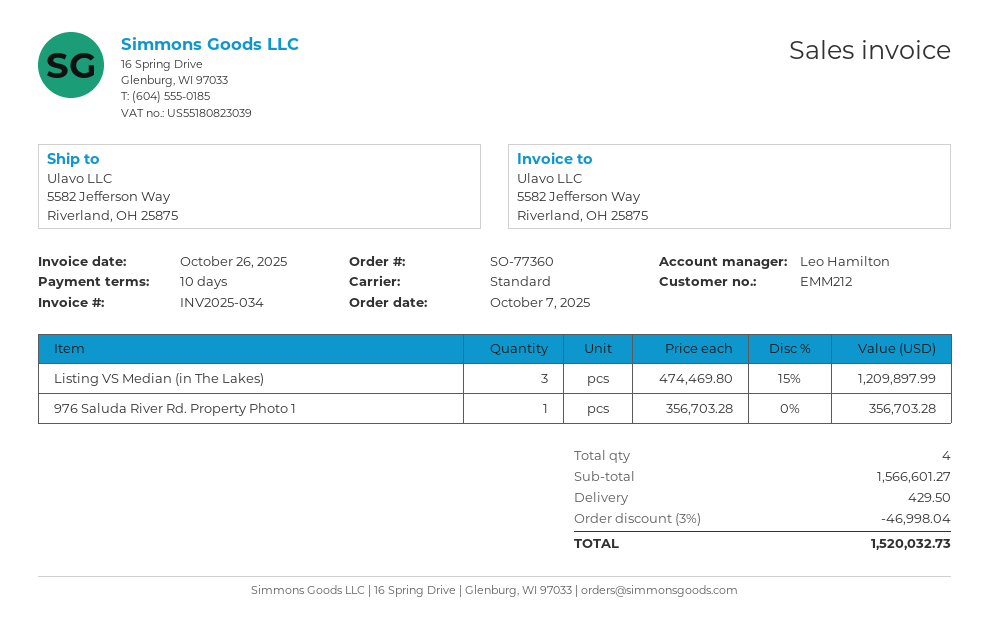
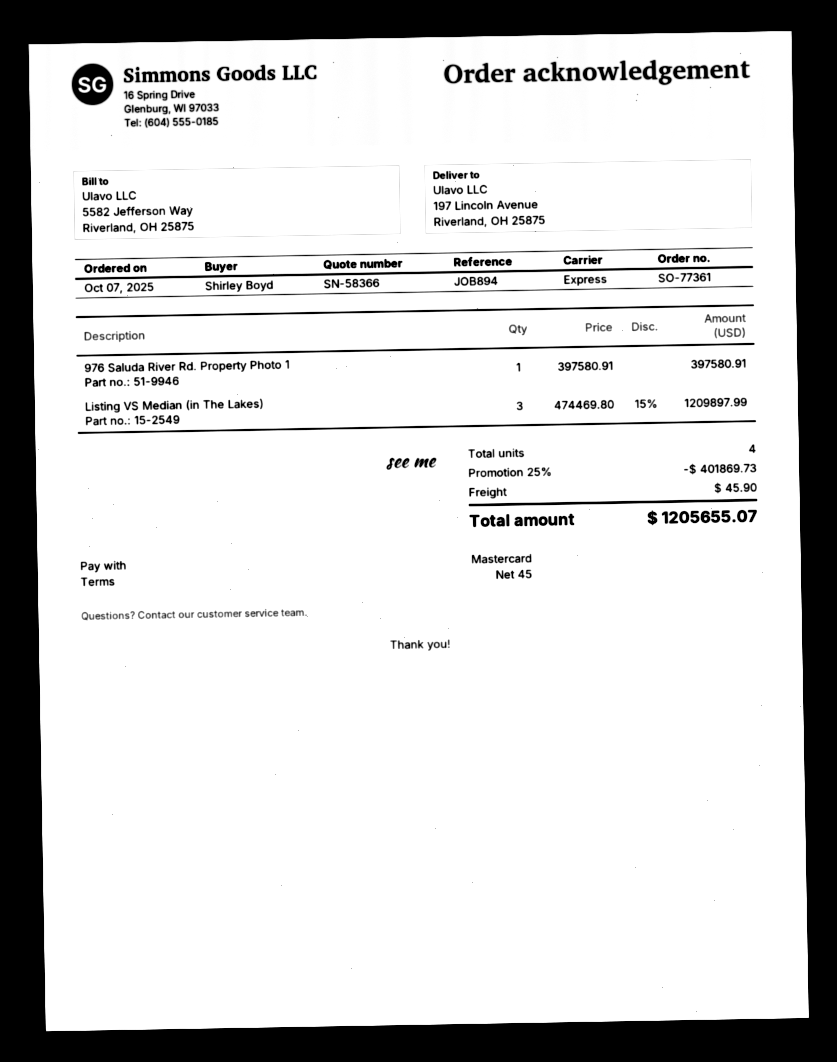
order number: SO-77360 -> SO-77361
payment terms: 10 days -> 45 days
shipping method: standard -> express
ship to: 5582 Jefferson Way, Riverland, OH 25875 -> 197 Lincoln Avenue, Riverland, OH 25875
976 Saluda River Rd. Property Photo 1: 1 x 356703.28 = 356703.28 -> 1 x 397580.91 = 397580.91
discount: 3% = 46998.04 -> 25% = 401869.73
shipping: 429.50 -> 45.90
total: 1520032.73 -> 1205655.07

